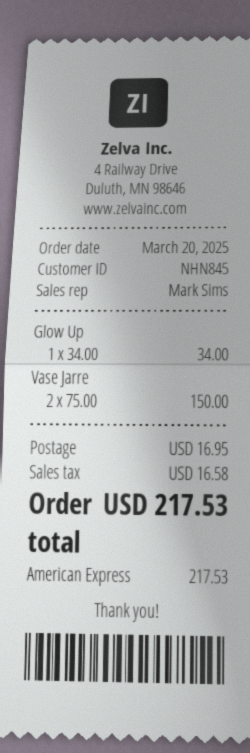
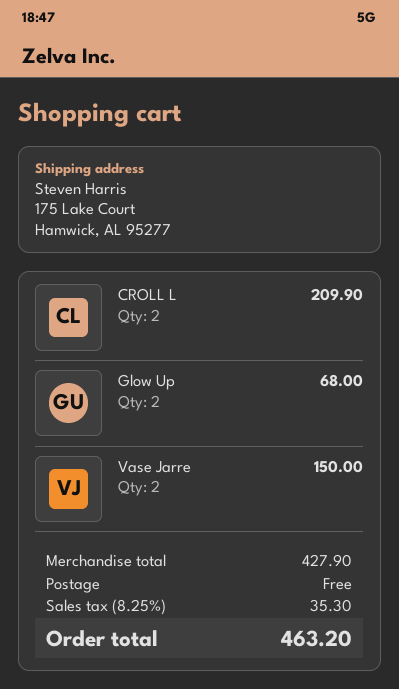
Glow Up: 1 for 34.00 -> 2 for 68.00
CROLL L: none -> 2 for 209.90
shipping: 16.95 -> 0.00
tax: 16.58 -> 35.30
total: 217.53 -> 463.20

